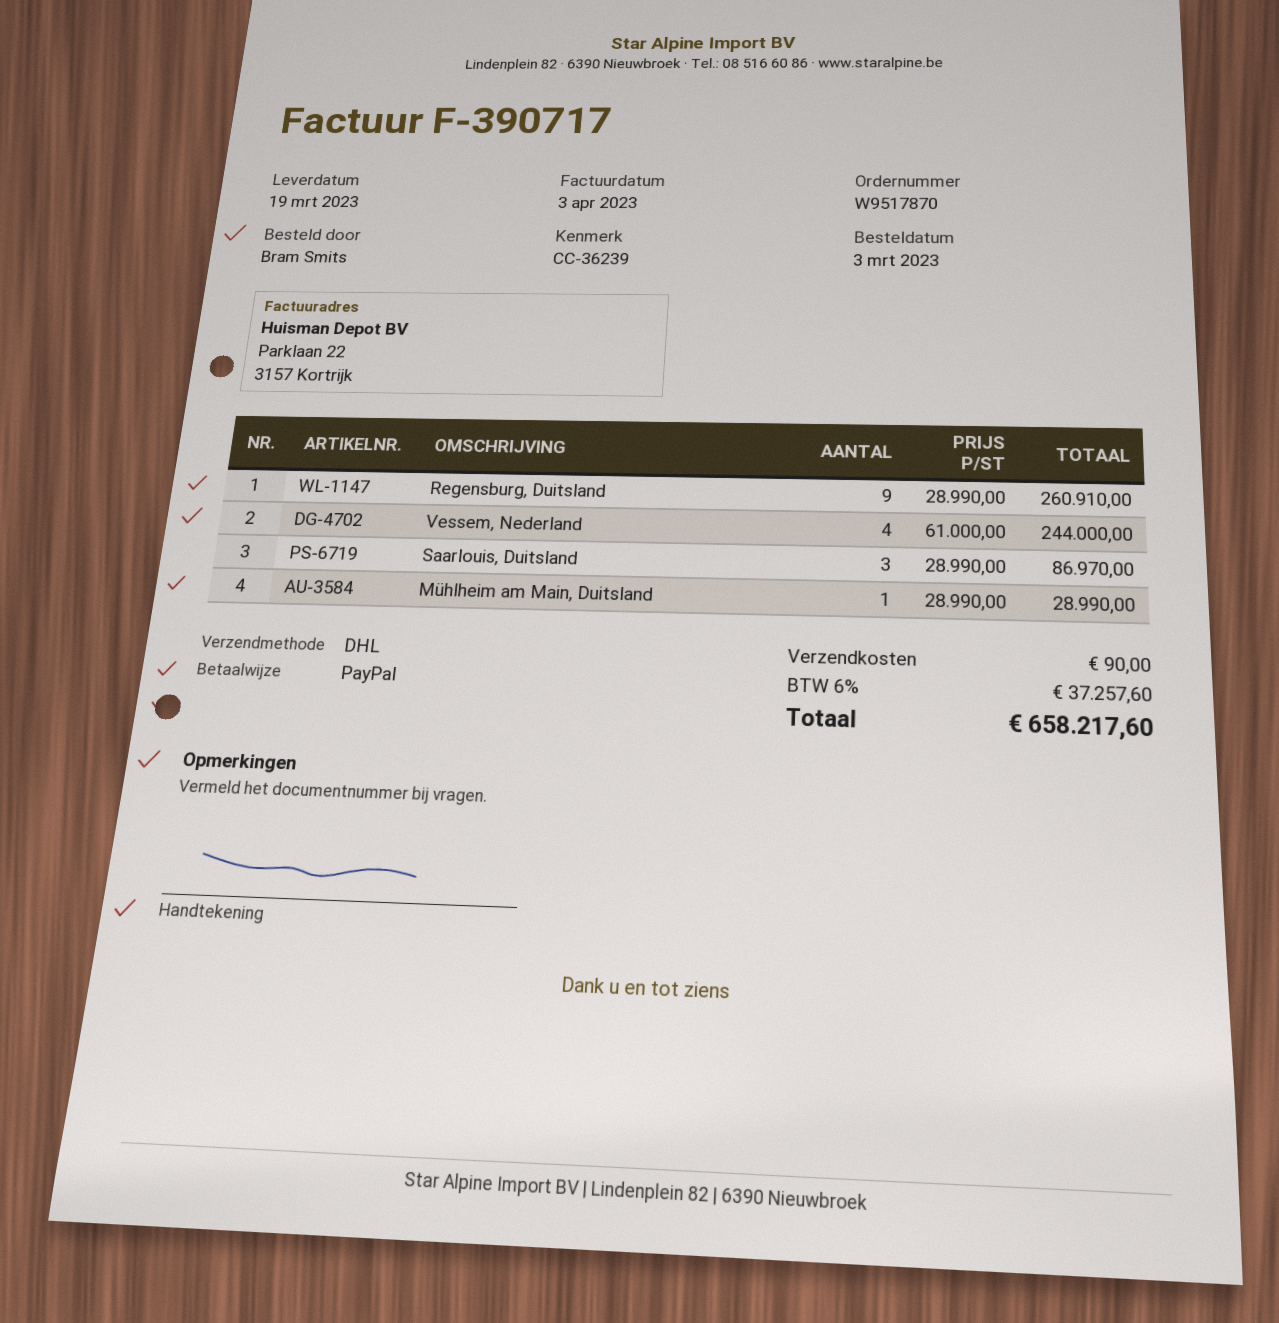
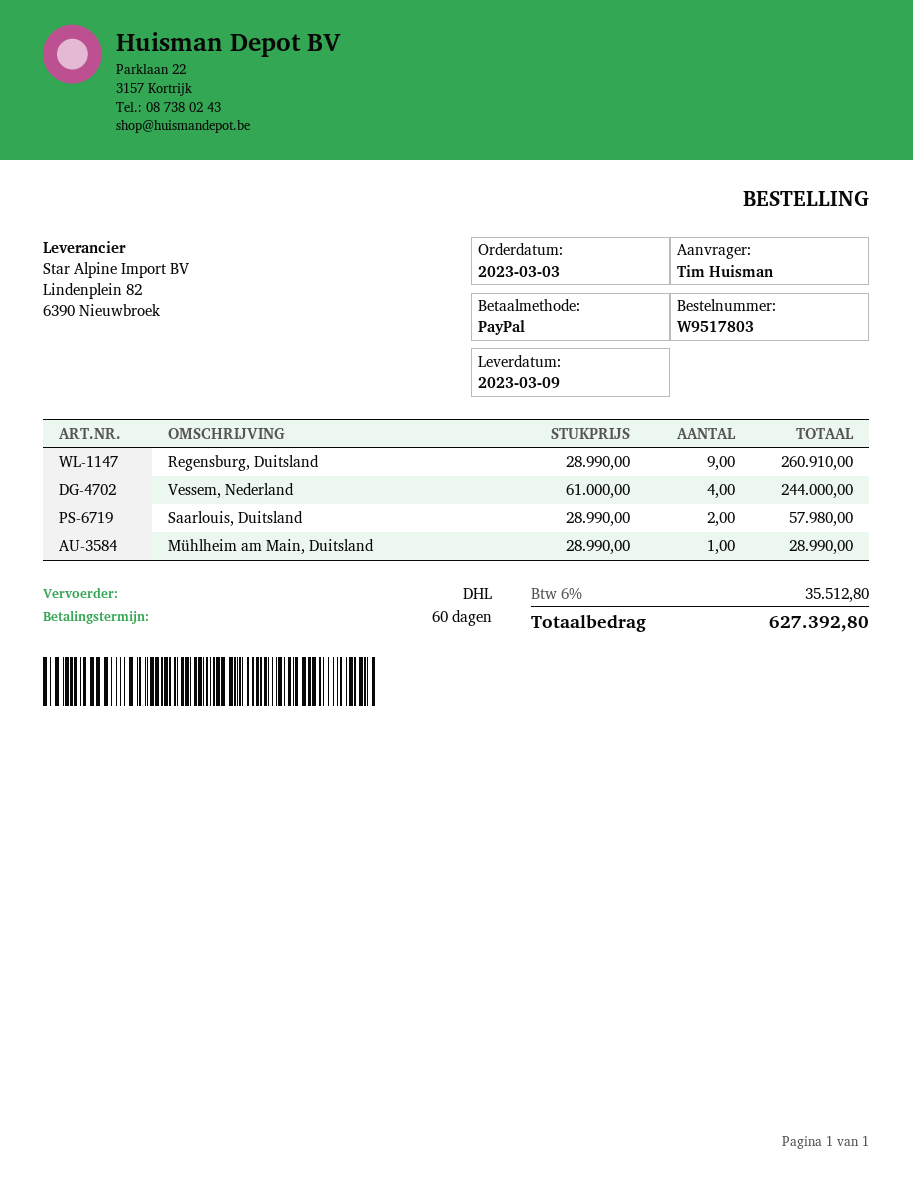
order number: W9517870 -> W9517803
delivery date: 2023-03-19 -> 2023-03-09
ordered by: Bram Smits -> Tim Huisman
Saarlouis, Duitsland: 3 x 28990.00 = 86970.00 -> 2 x 28990.00 = 57980.00
shipping: 90.00 -> none
tax: 6% = 37257.60 -> 6% = 35512.80
total: 658217.60 -> 627392.80

